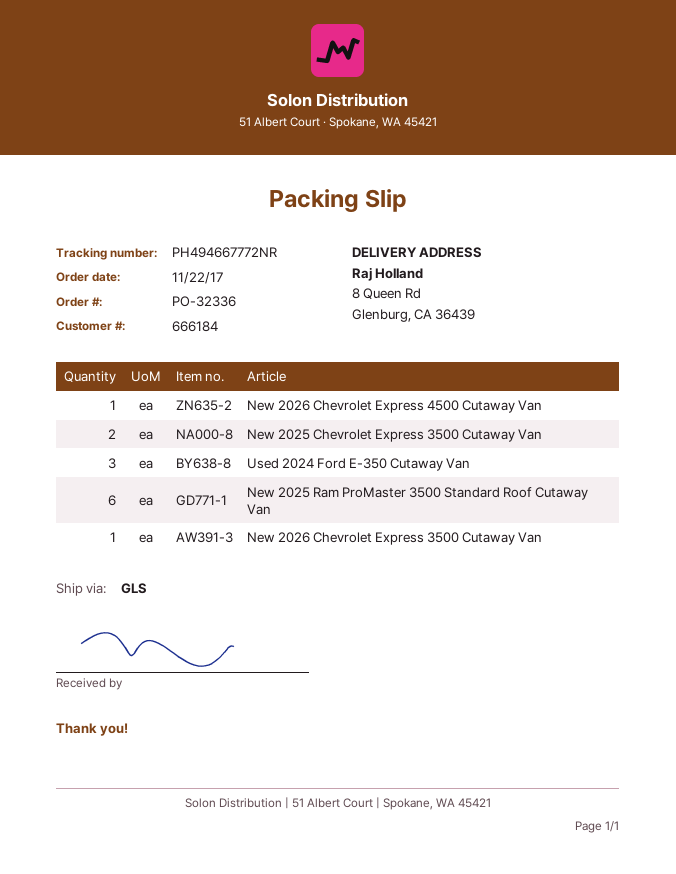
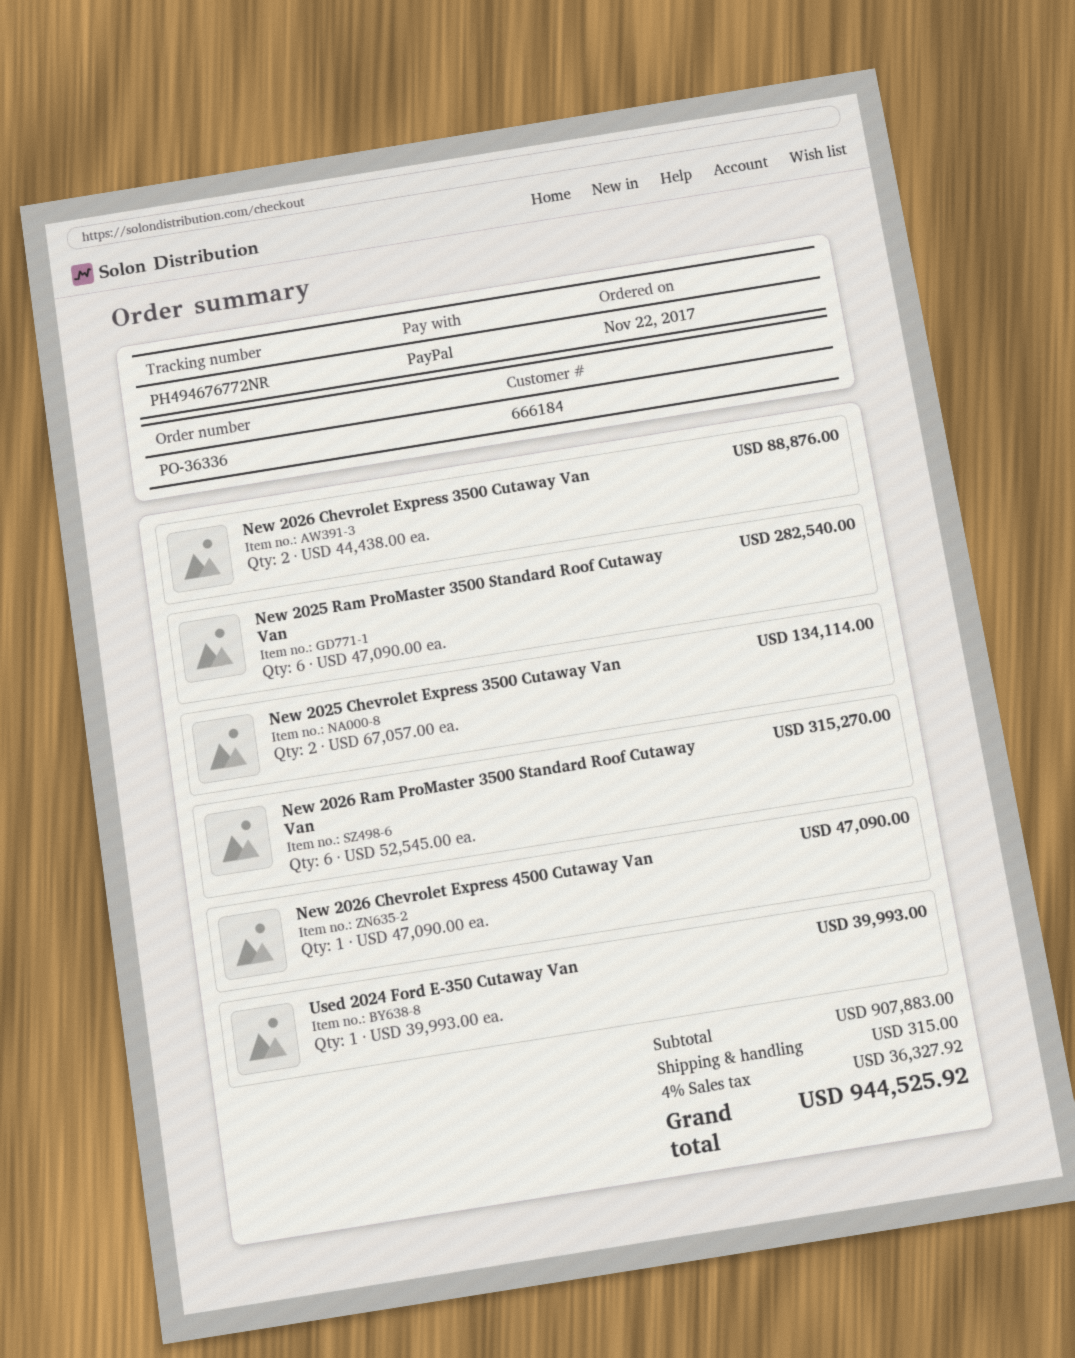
order number: PO-32336 -> PO-36336
tracking number: PH494667772NR -> PH494676772NR
Used 2024 Ford E-350 Cutaway Van: 3 -> 1
New 2026 Chevrolet Express 3500 Cutaway Van: 1 -> 2
New 2026 Ram ProMaster 3500 Standard Roof Cutaway Van: none -> 6

